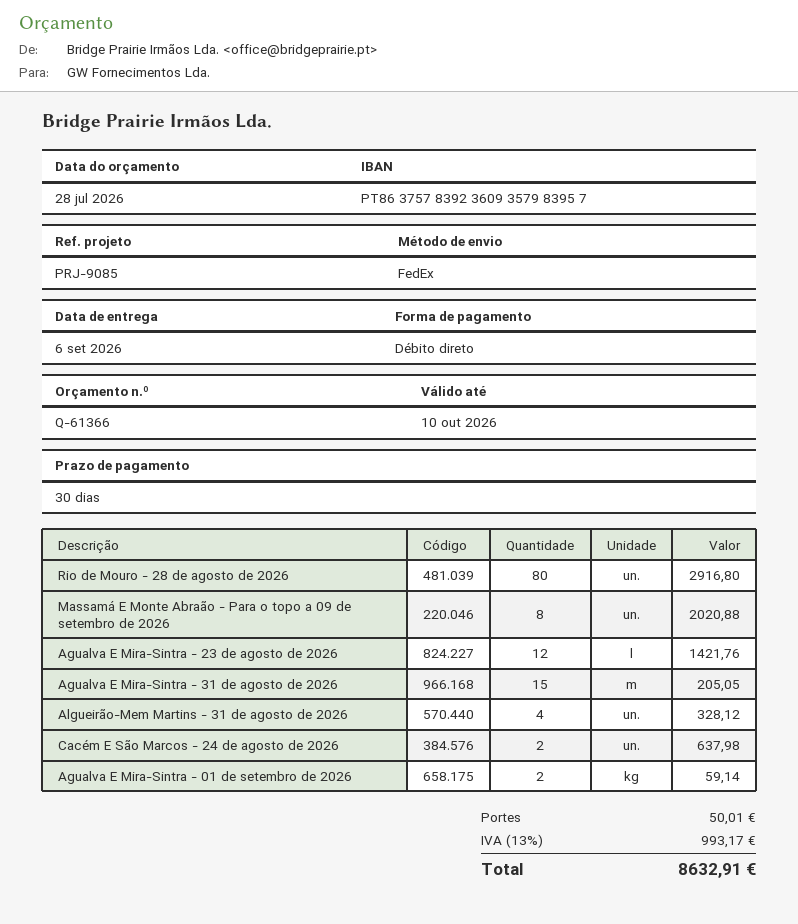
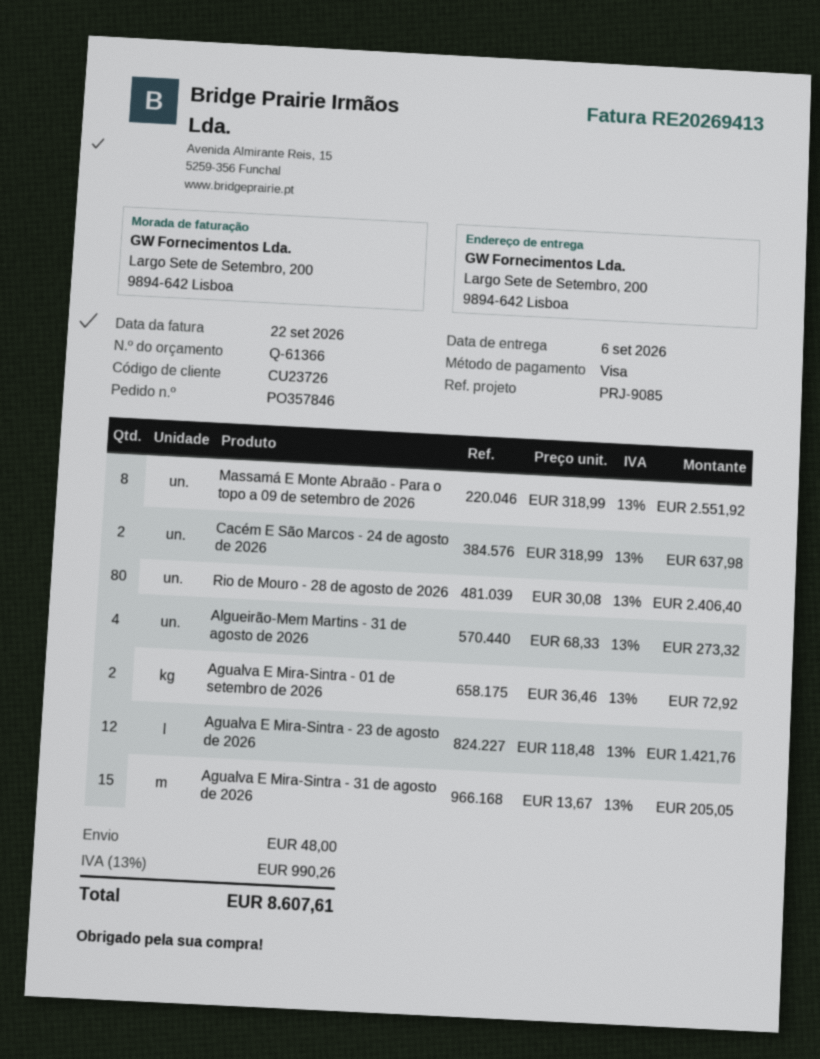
payment method: direct debit -> Visa
Rio de Mouro - 28 de agosto de 2026: 80 for 2916.80 -> 80 for 2406.40
Massamá E Monte Abraão - Para o topo a 09 de setembro de 2026: 8 for 2020.88 -> 8 for 2551.92
Algueirão-Mem Martins - 31 de agosto de 2026: 4 for 328.12 -> 4 for 273.32
Agualva E Mira-Sintra - 01 de setembro de 2026: 2 for 59.14 -> 2 for 72.92
shipping: 50.01 -> 48.00
tax: 13% = 993.17 -> 13% = 990.26
total: 8632.91 -> 8607.61

